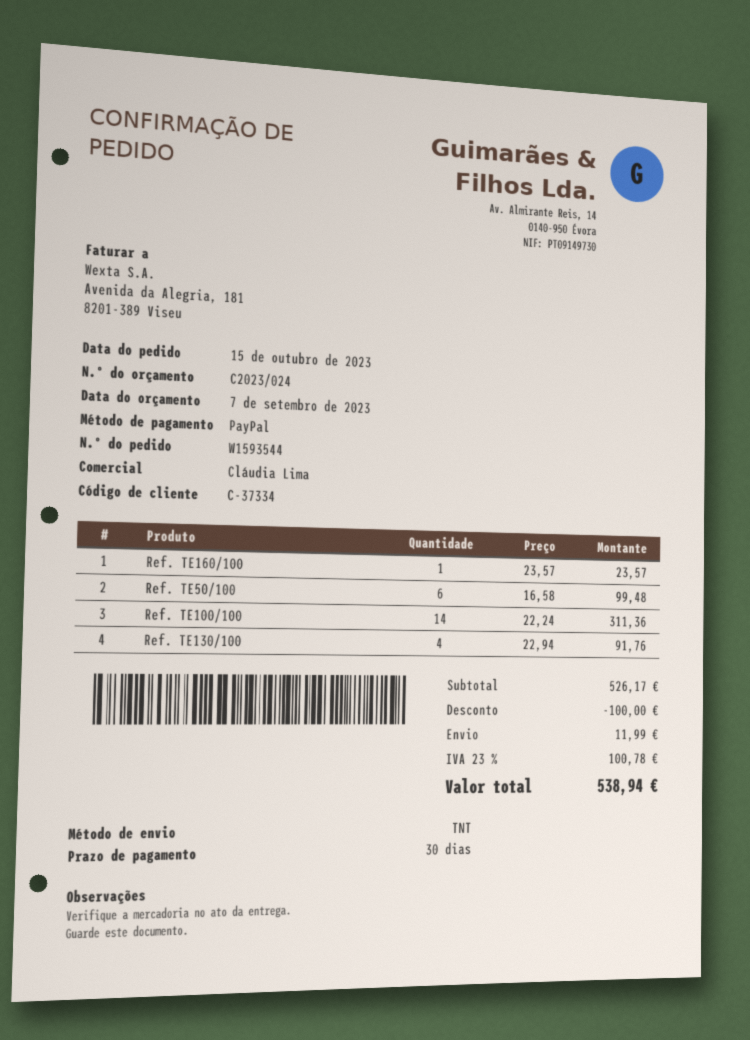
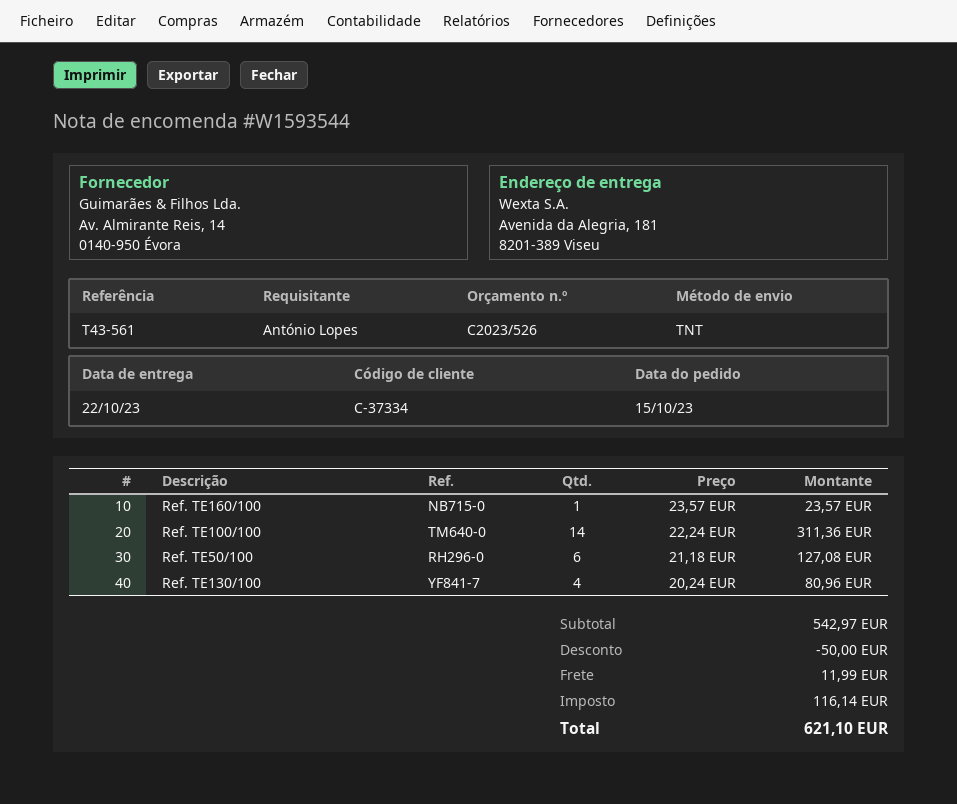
quote number: C2023/024 -> C2023/526
Ref. TE50/100: 6 x 16.58 = 99.48 -> 6 x 21.18 = 127.08
Ref. TE130/100: 4 x 22.94 = 91.76 -> 4 x 20.24 = 80.96
subtotal: 526.17 -> 542.97
discount: 100.00 -> 50.00
tax: 100.78 -> 116.14
total: 538.94 -> 621.10

